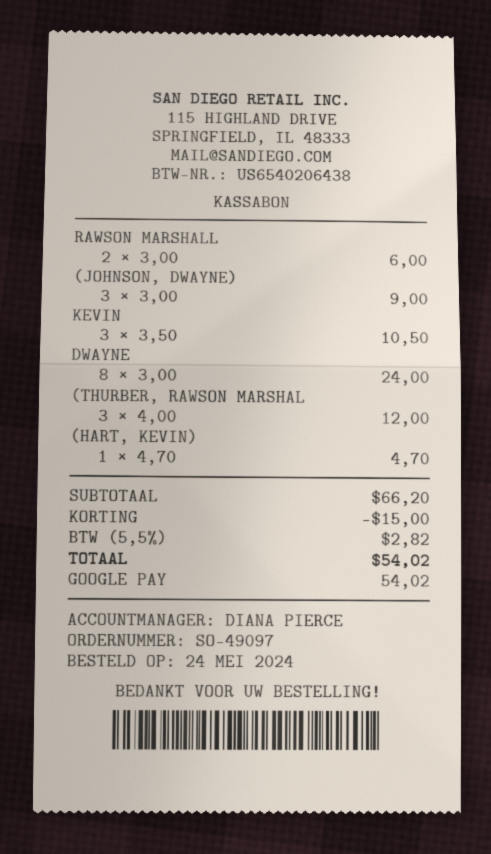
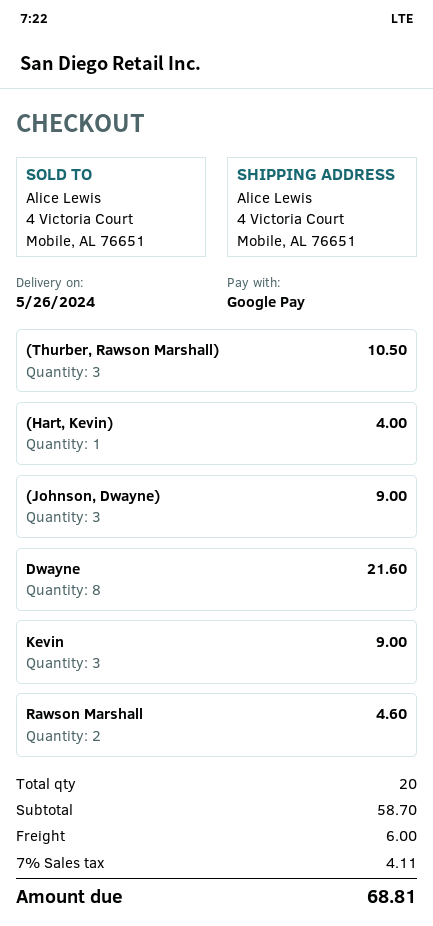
RAWSON MARSHALL: 2 for 6.00 -> 2 for 4.60
KEVIN: 3 for 10.50 -> 3 for 9.00
DWAYNE: 8 for 24.00 -> 8 for 21.60
(THURBER, RAWSON MARSHAL: 3 for 12.00 -> 3 for 10.50
(HART, KEVIN): 1 for 4.70 -> 1 for 4.00
subtotal: 66.20 -> 58.70
discount: 15.00 -> none
shipping: none -> 6.00
tax: 5.5% = 2.82 -> 7% = 4.11
total: 54.02 -> 68.81

